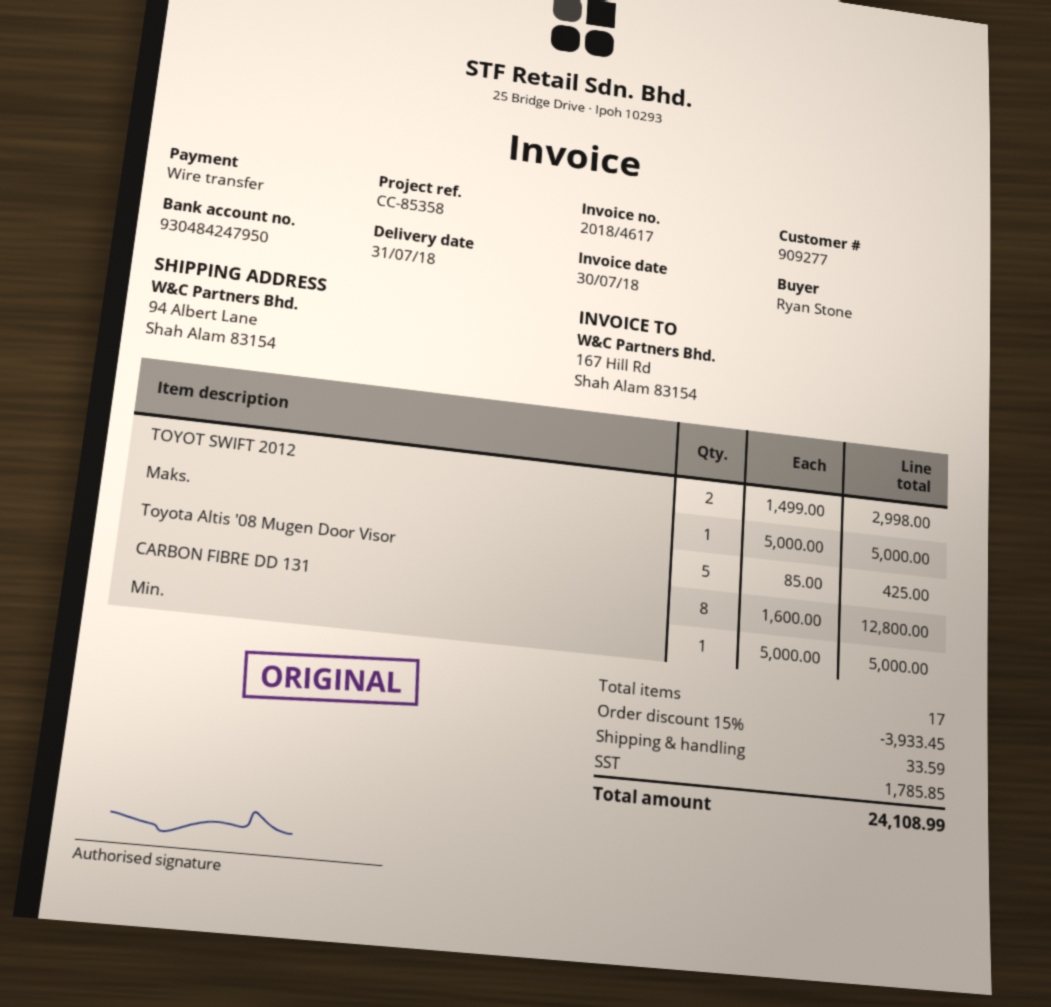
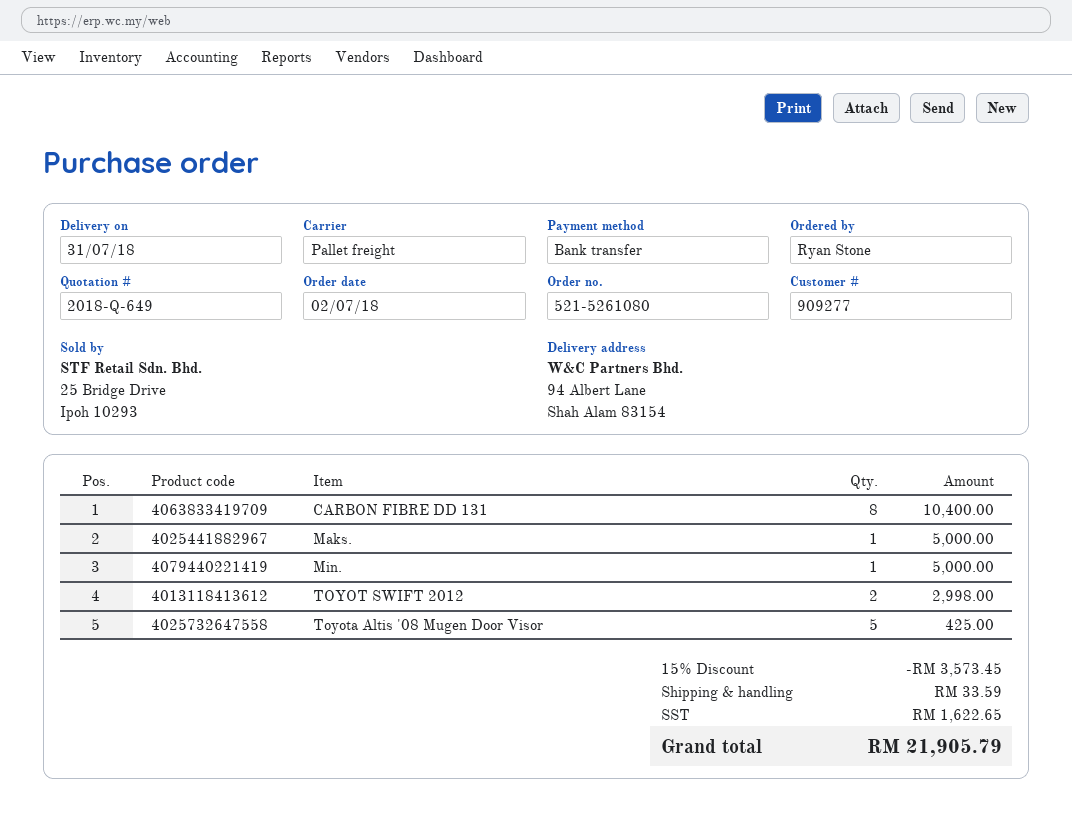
CARBON FIBRE DD 131: 8 for 12800.00 -> 8 for 10400.00
discount: 15% = 3933.45 -> 15% = 3573.45
tax: 1785.85 -> 1622.65
total: 24108.99 -> 21905.79

